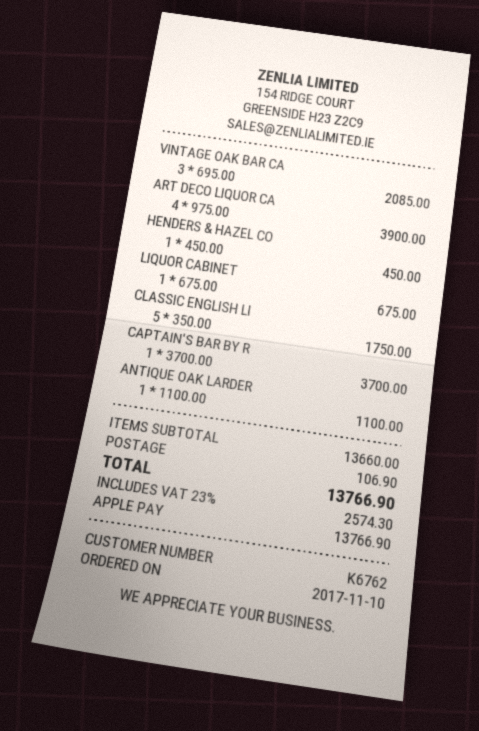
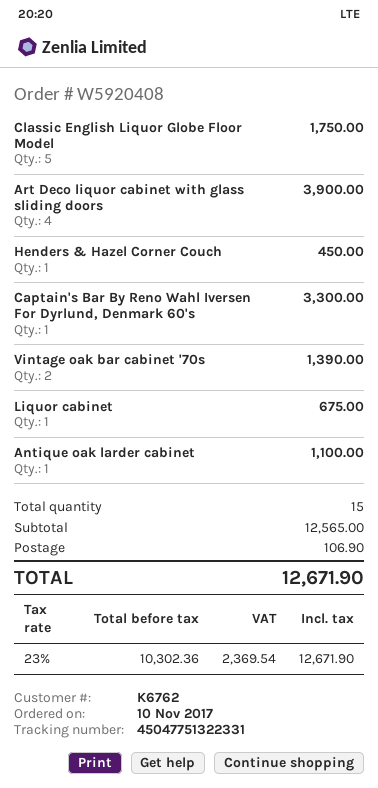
VINTAGE OAK BAR CA: 3 for 2085.00 -> 2 for 1390.00
CAPTAIN'S BAR BY R: 1 for 3700.00 -> 1 for 3300.00
subtotal: 13660.00 -> 12565.00
tax: 23% = 2574.30 -> 23% = 2369.54
total: 13766.90 -> 12671.90

